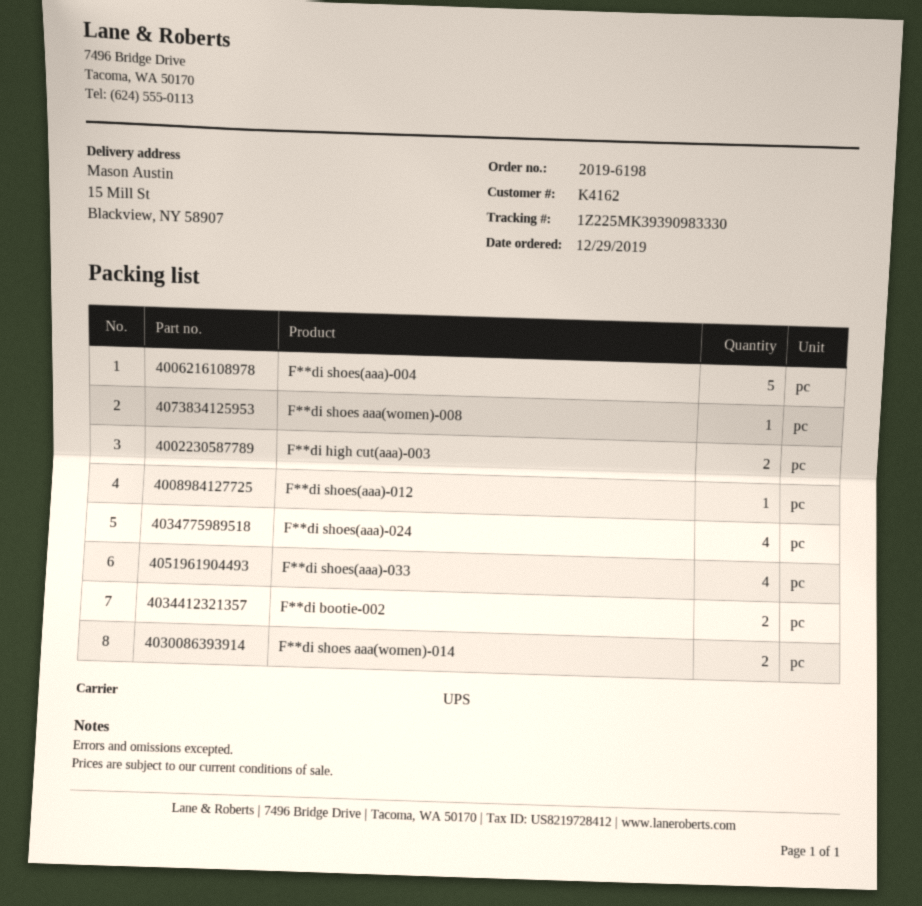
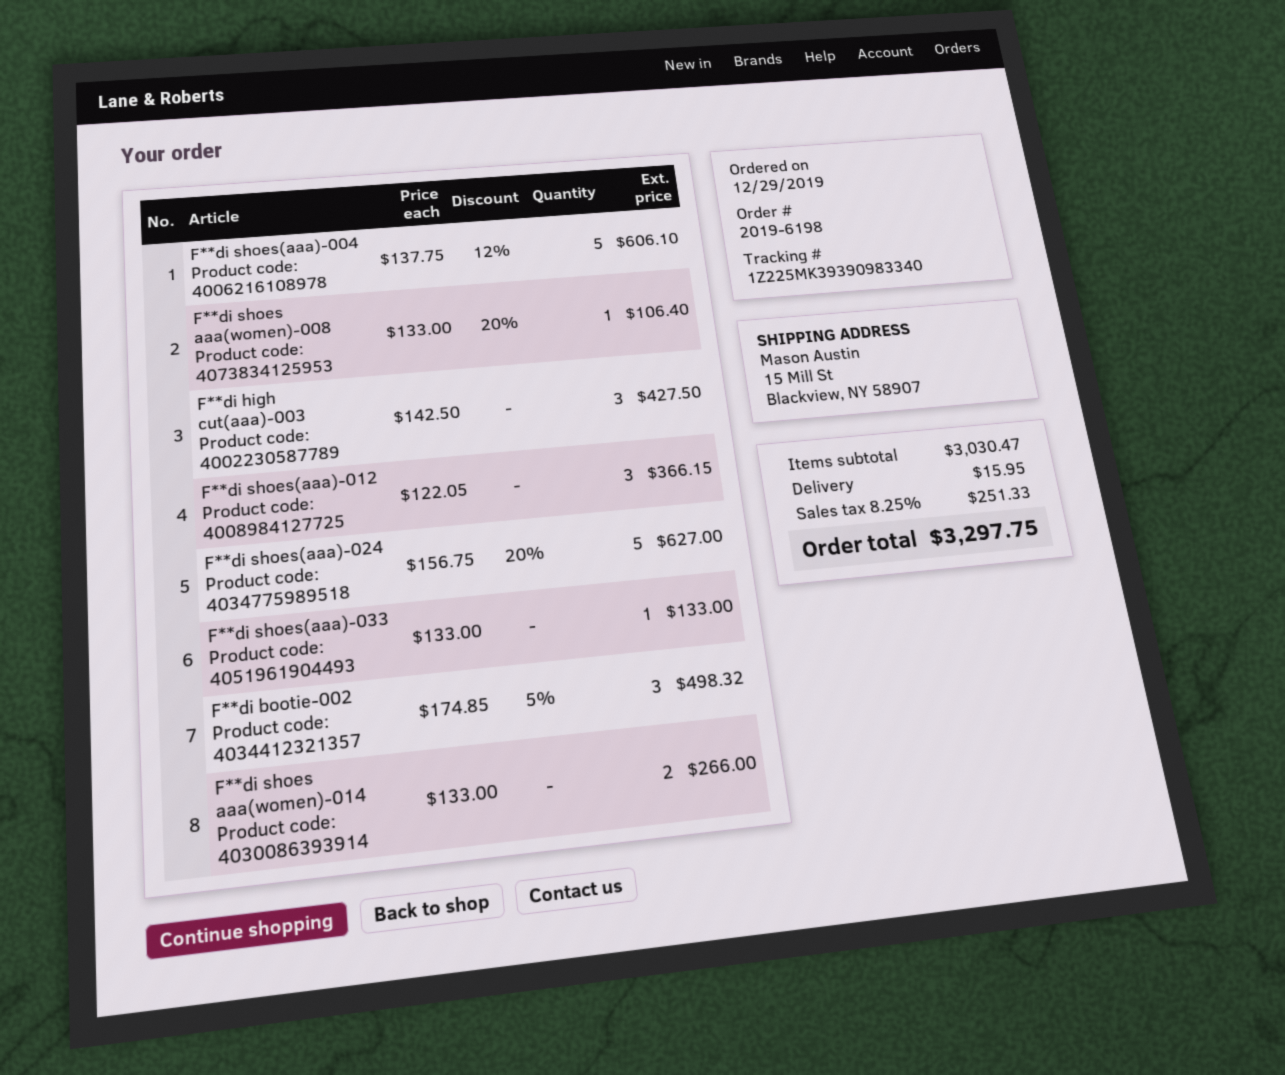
tracking number: 1Z225MK39390983330 -> 1Z225MK39390983340
F**di high cut(aaa)-003: 2 -> 3
F**di shoes(aaa)-012: 1 -> 3
F**di shoes(aaa)-024: 4 -> 5
F**di shoes(aaa)-033: 4 -> 1
F**di bootie-002: 2 -> 3

